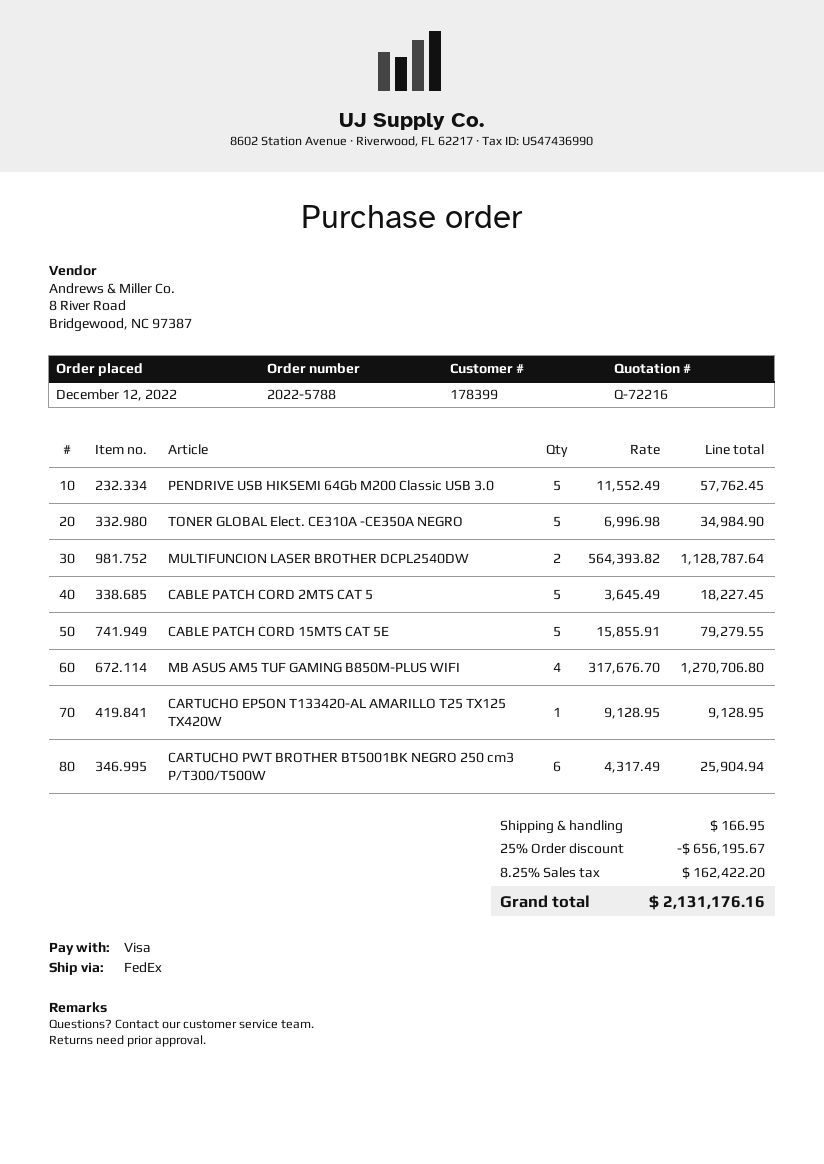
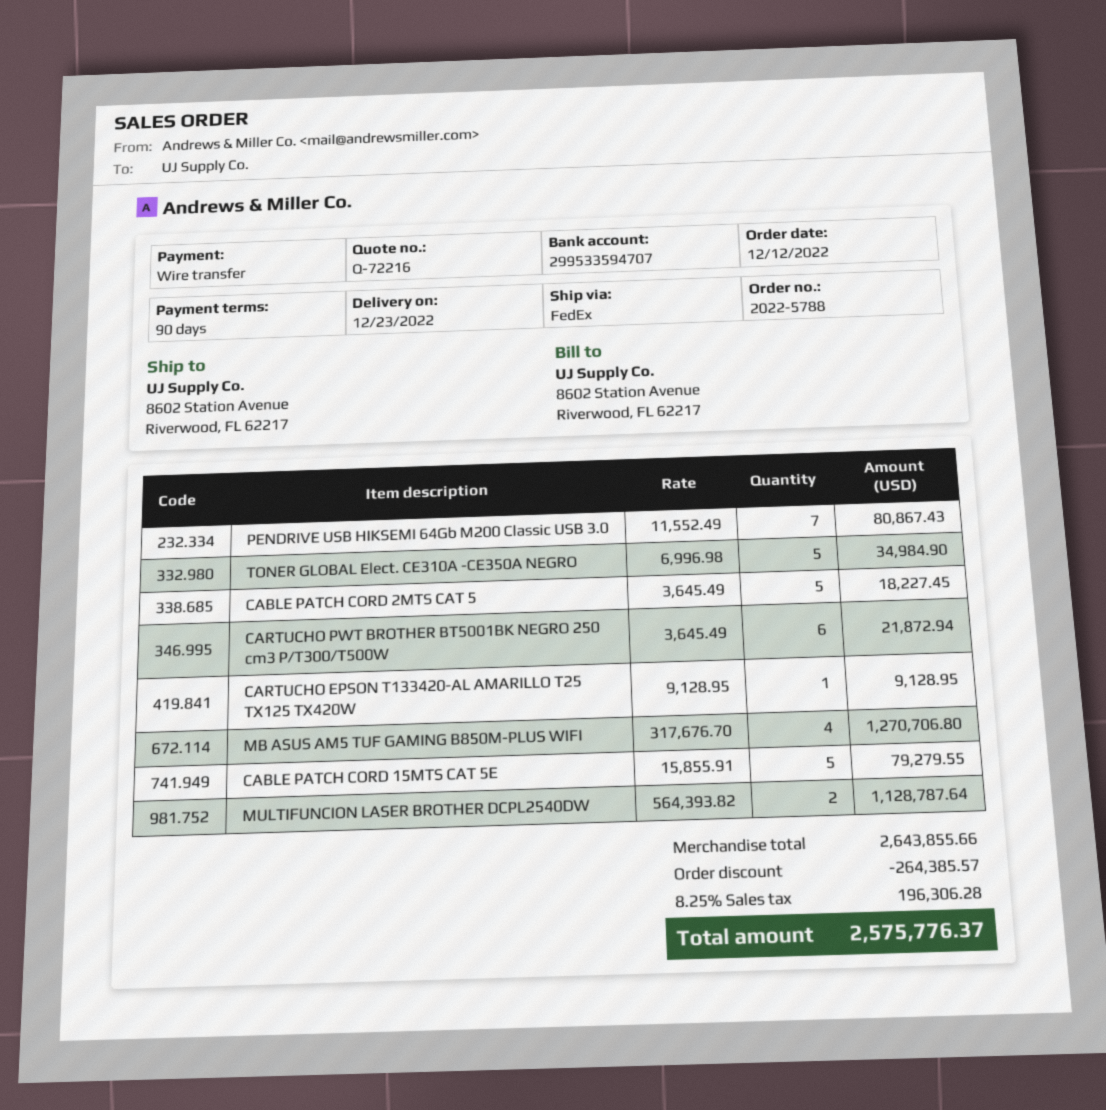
payment method: Visa -> bank transfer
PENDRIVE USB HIKSEMI 64Gb M200 Classic USB 3.0: 5 x 11552.49 = 57762.45 -> 7 x 11552.49 = 80867.43
CARTUCHO PWT BROTHER BT5001BK NEGRO 250 cm3 P/T300/T500W: 6 x 4317.49 = 25904.94 -> 6 x 3645.49 = 21872.94
discount: 656195.67 -> 264385.57
shipping: 166.95 -> none
tax: 8.25% = 162422.20 -> 8.25% = 196306.28
total: 2131176.16 -> 2575776.37

